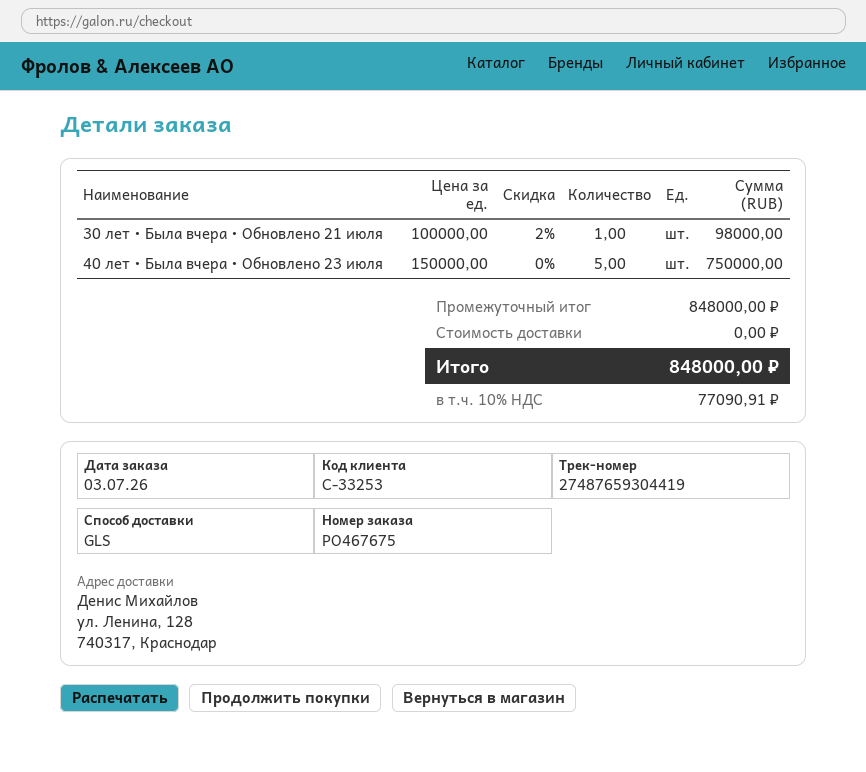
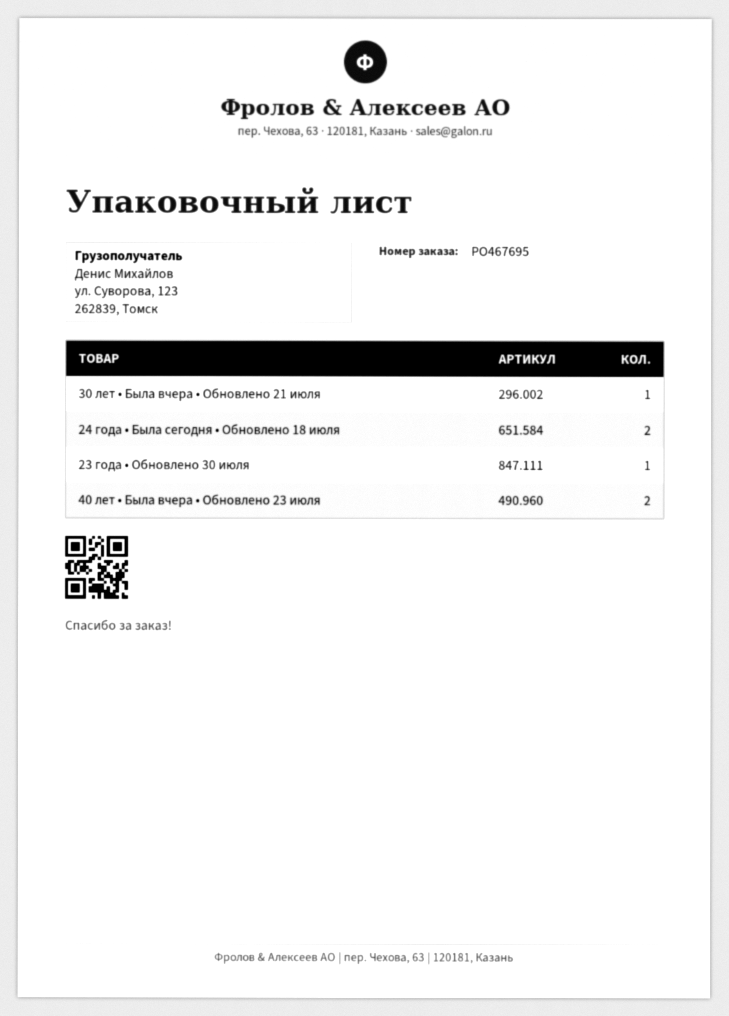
order number: PO467675 -> PO467695
ship to: ул. Ленина, 128, 740317, Краснодар -> ул. Суворова, 123, 262839, Томск
40 лет • Была вчера • Обновлено 23 июля: 5 -> 2
24 года • Была сегодня • Обновлено 18 июля: none -> 2
23 года • Обновлено 30 июля: none -> 1

